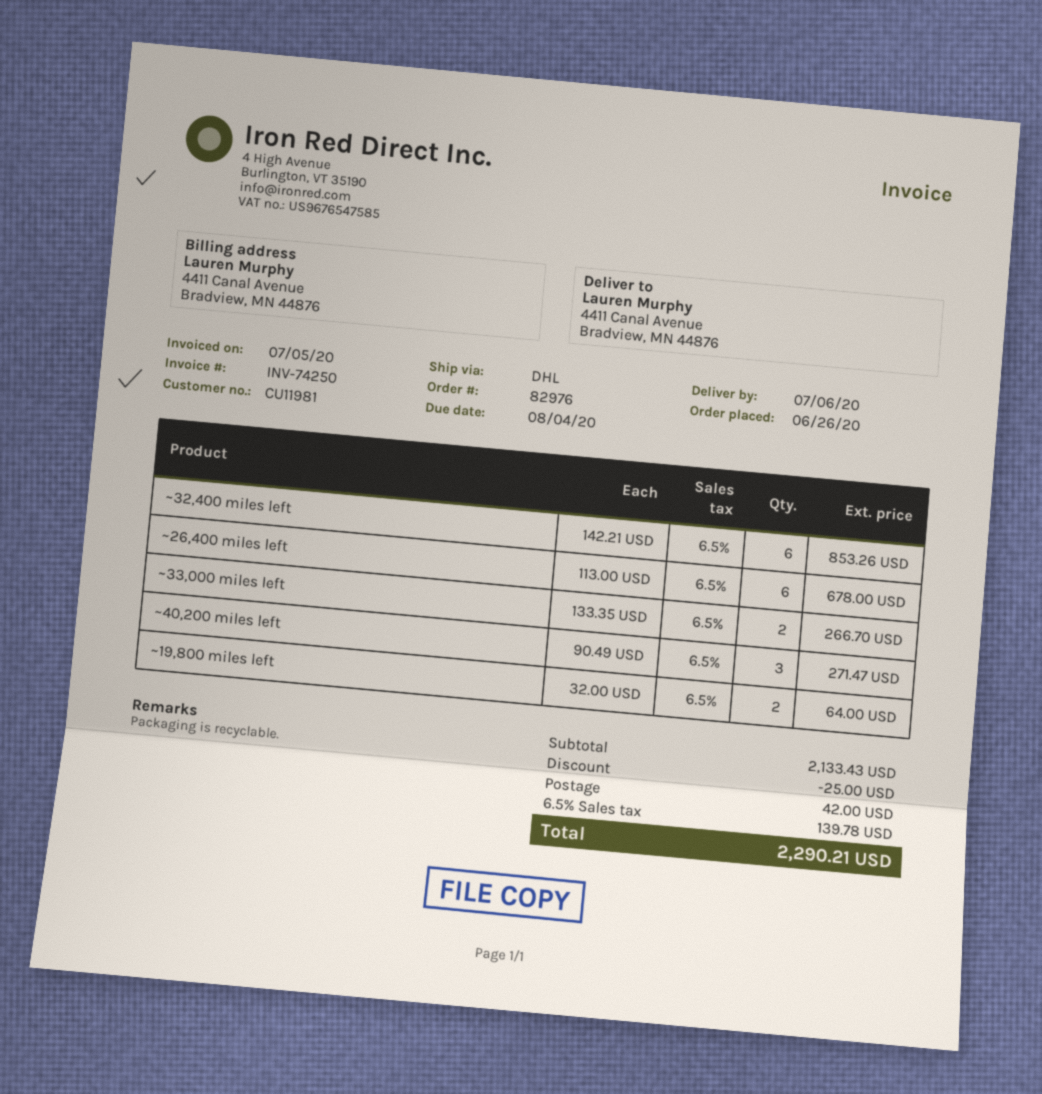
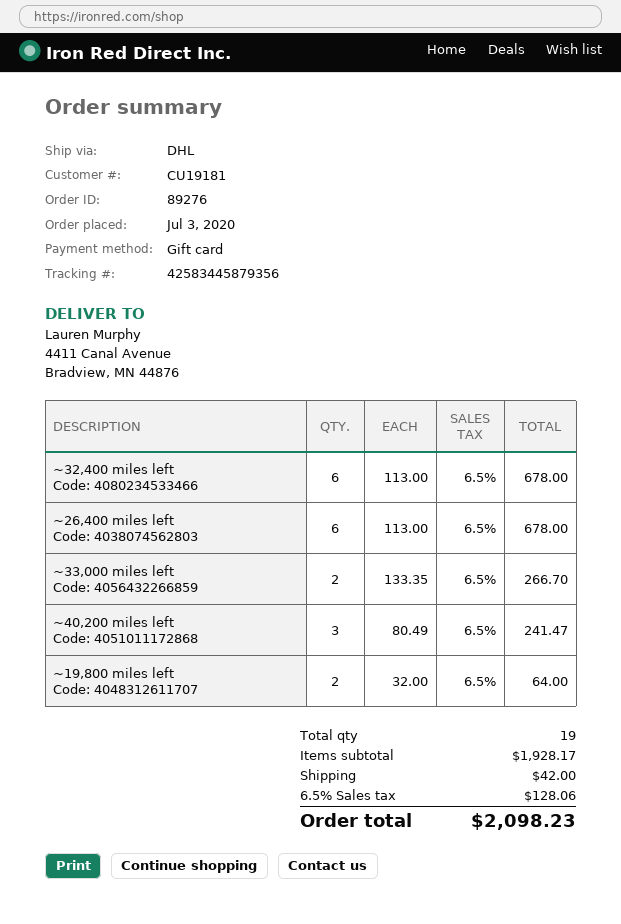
order number: 82976 -> 89276
order date: 2020-06-26 -> 2020-07-03
customer number: CU11981 -> CU19181
~32,400 miles left: 6 x 142.21 = 853.26 -> 6 x 113.00 = 678.00
~40,200 miles left: 3 x 90.49 = 271.47 -> 3 x 80.49 = 241.47
subtotal: 2133.43 -> 1928.17
discount: 25.00 -> none
tax: 6.5% = 139.78 -> 6.5% = 128.06
total: 2290.21 -> 2098.23

